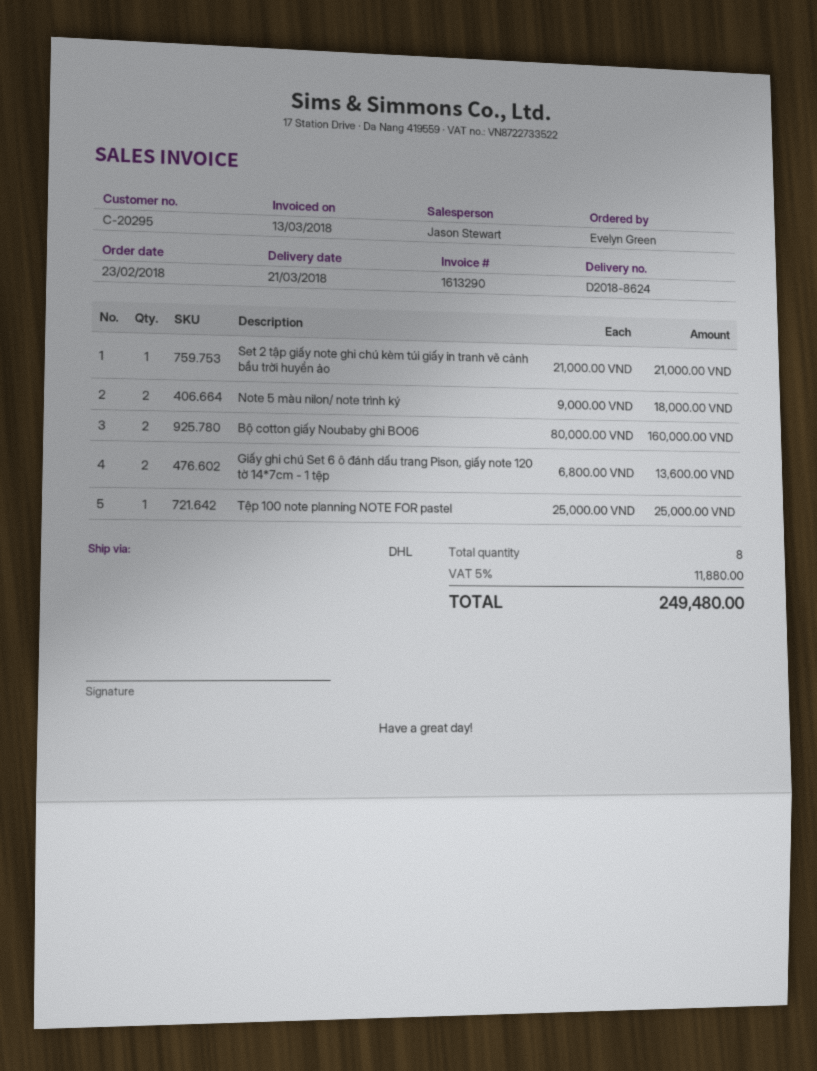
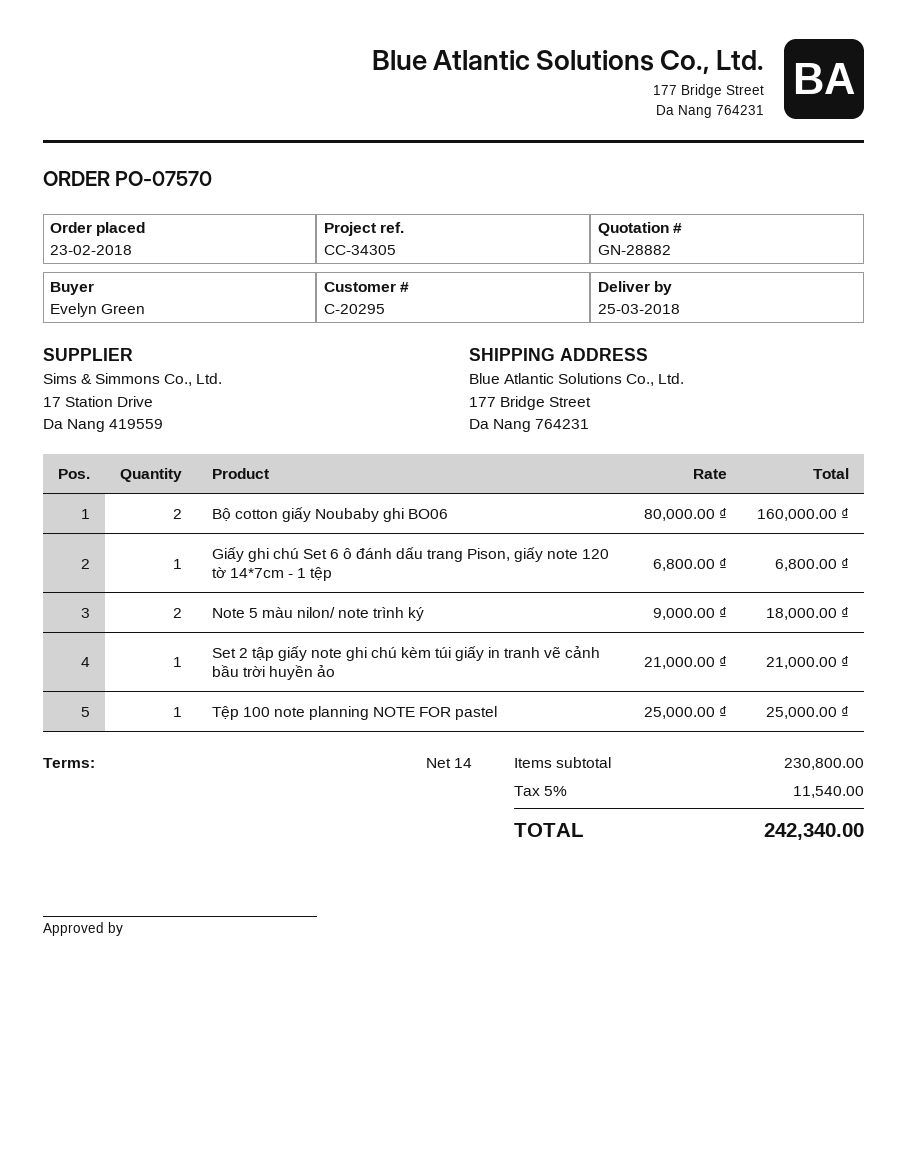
delivery date: 2018-03-21 -> 2018-03-25
Giấy ghi chú Set 6 ô đánh dấu trang Pison, giấy note 120 tờ 14*7cm - 1 tệp: 2 x 6800.00 = 13600.00 -> 1 x 6800.00 = 6800.00
tax: 5% = 11880.00 -> 5% = 11540.00
total: 249480.00 -> 242340.00

